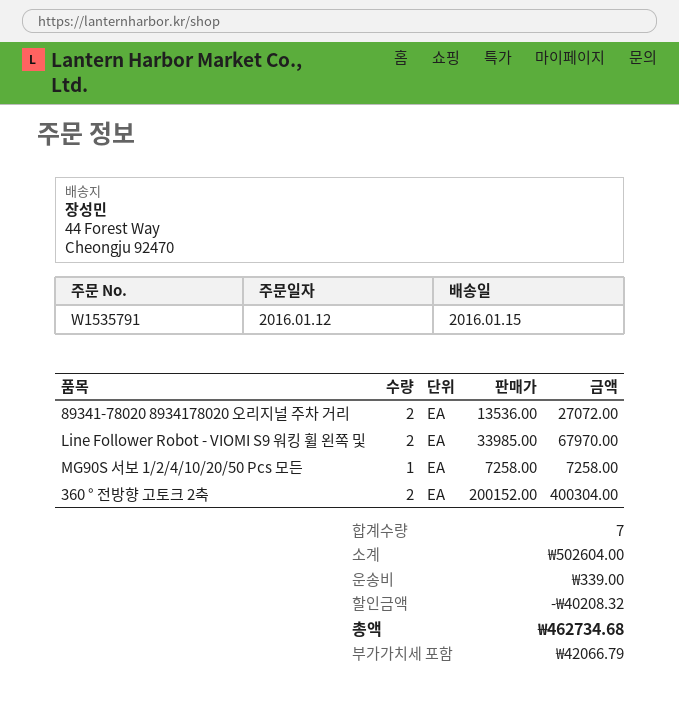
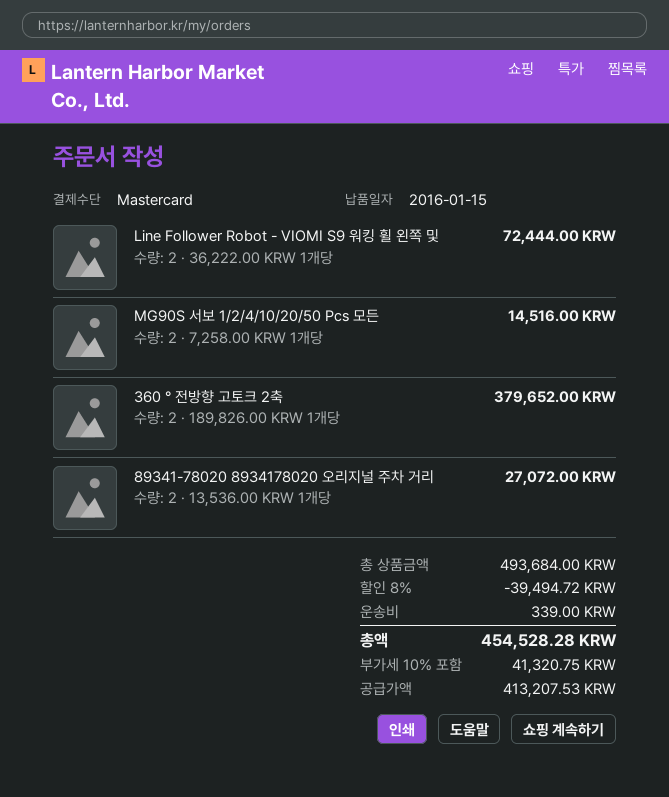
Line Follower Robot - VIOMI S9 워킹 휠 왼쪽 및: 2 x 33985.00 = 67970.00 -> 2 x 36222.00 = 72444.00
MG90S 서보 1/2/4/10/20/50 Pcs 모든: 1 x 7258.00 = 7258.00 -> 2 x 7258.00 = 14516.00
360 ° 전방향 고토크 2축: 2 x 200152.00 = 400304.00 -> 2 x 189826.00 = 379652.00
subtotal: 502604.00 -> 493684.00
discount: 40208.32 -> 39494.72
tax: 42066.79 -> 41320.75
total: 462734.68 -> 454528.28

